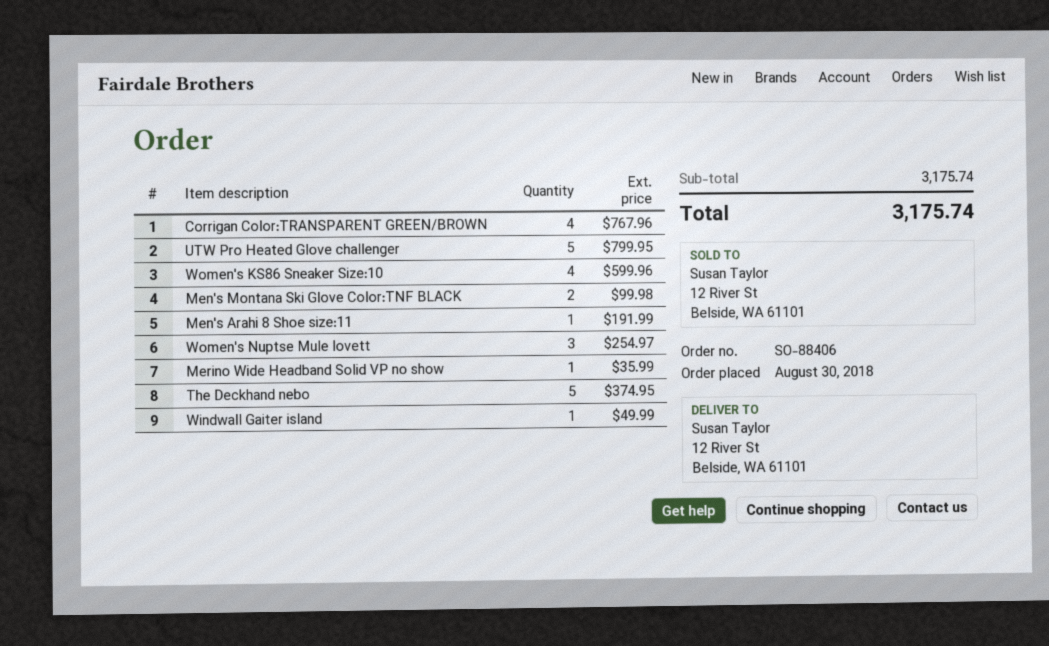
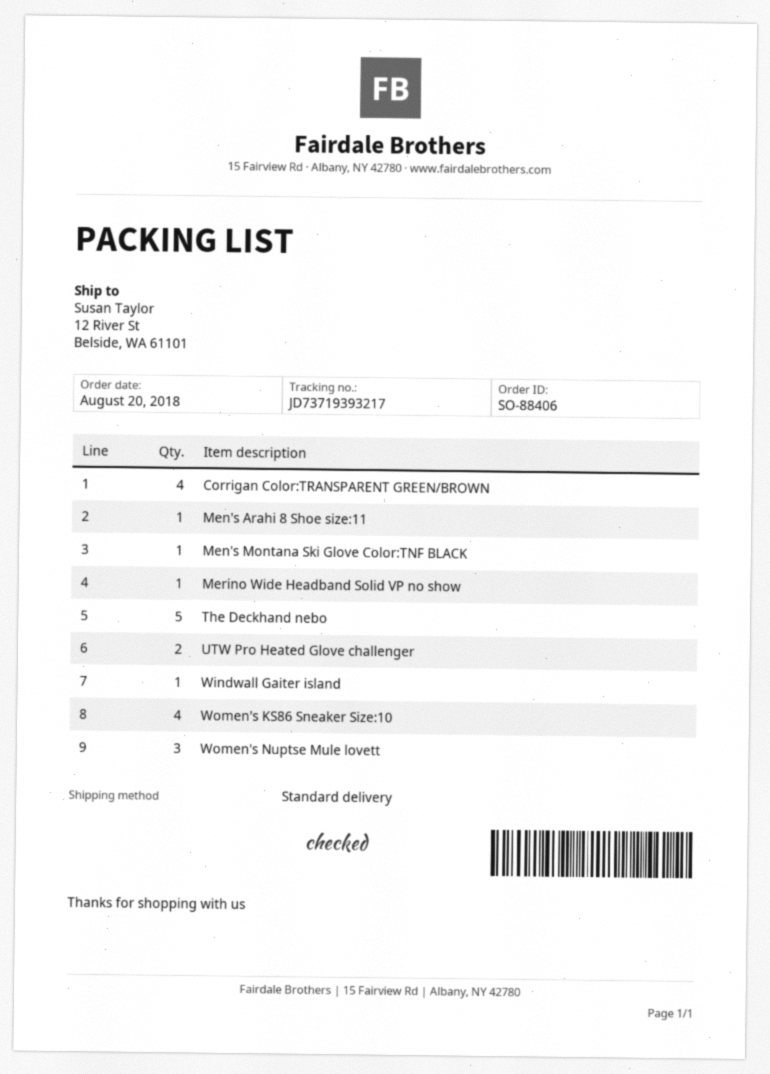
order date: 2018-08-30 -> 2018-08-20
UTW Pro Heated Glove challenger: 5 -> 2
Men's Montana Ski Glove Color:TNF BLACK: 2 -> 1

